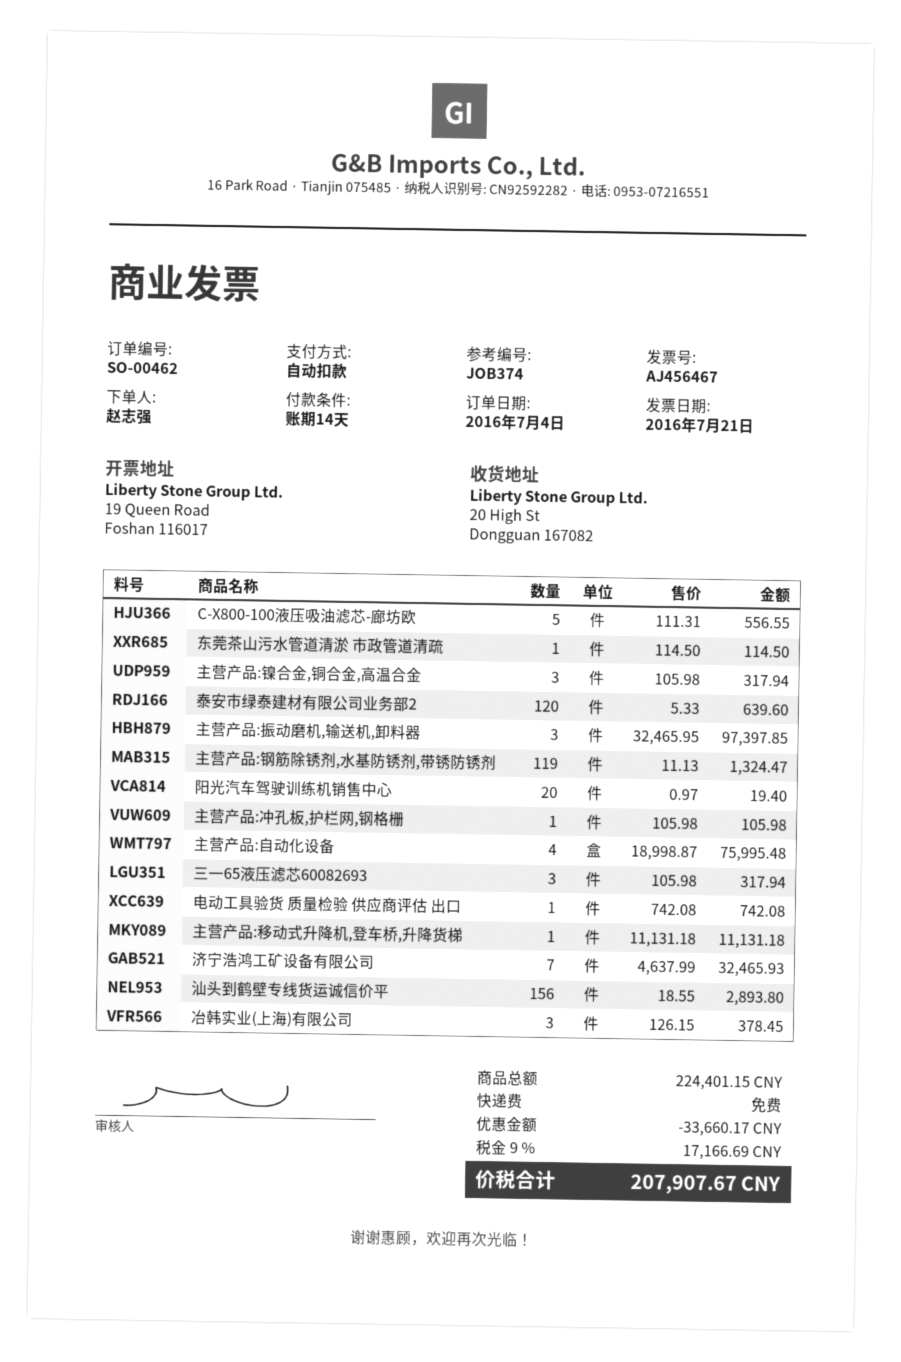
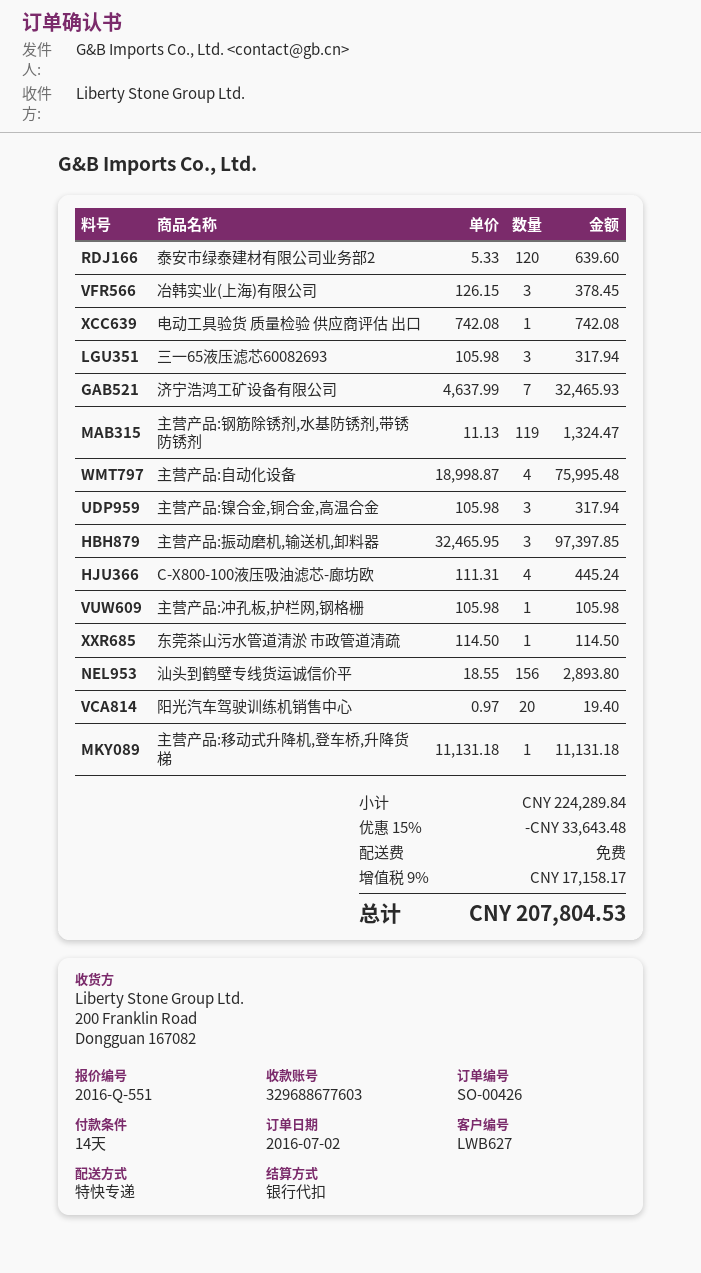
order number: SO-00462 -> SO-00426
order date: 2016-07-04 -> 2016-07-02
ship to: 20 High St, Dongguan 167082 -> 200 Franklin Road, Dongguan 167082
C-X800-100液压吸油滤芯-廊坊欧: 5 x 111.31 = 556.55 -> 4 x 111.31 = 445.24
subtotal: 224401.15 -> 224289.84
discount: 33660.17 -> 33643.48
tax: 9% = 17166.69 -> 9% = 17158.17
total: 207907.67 -> 207804.53

